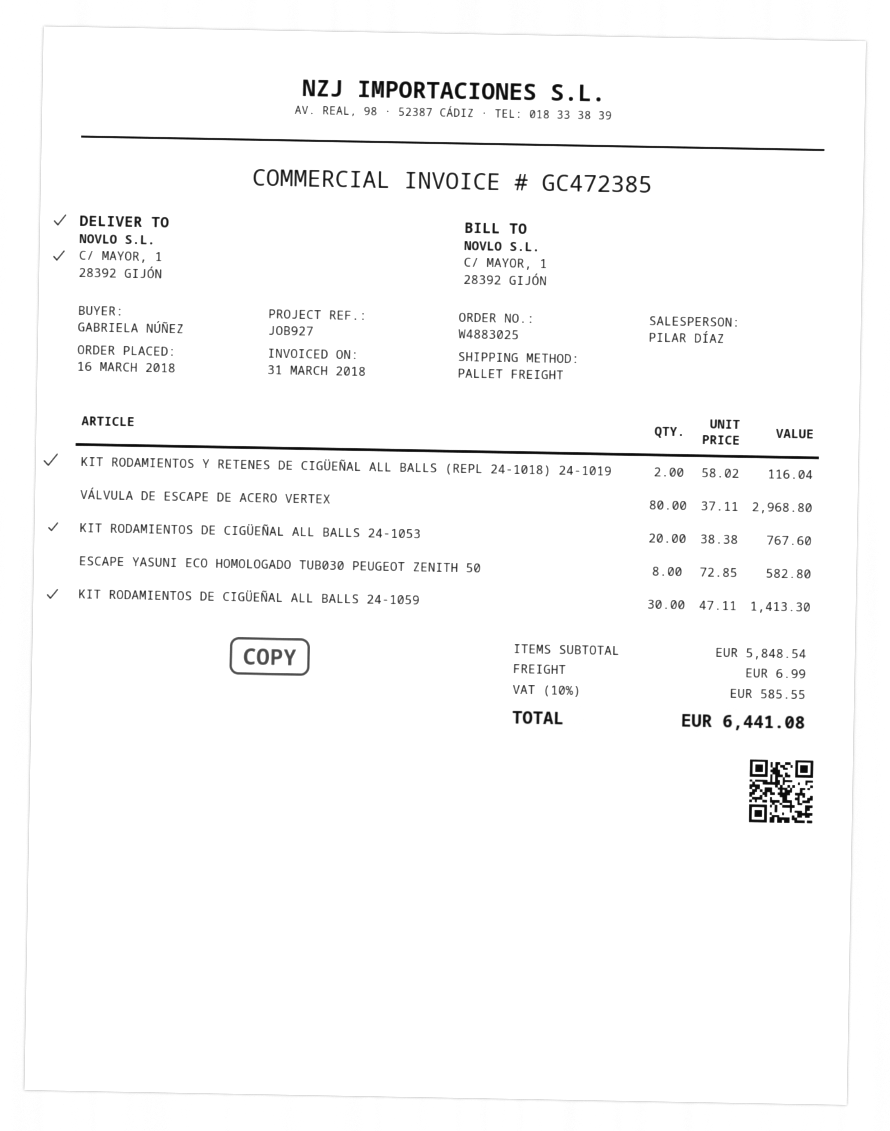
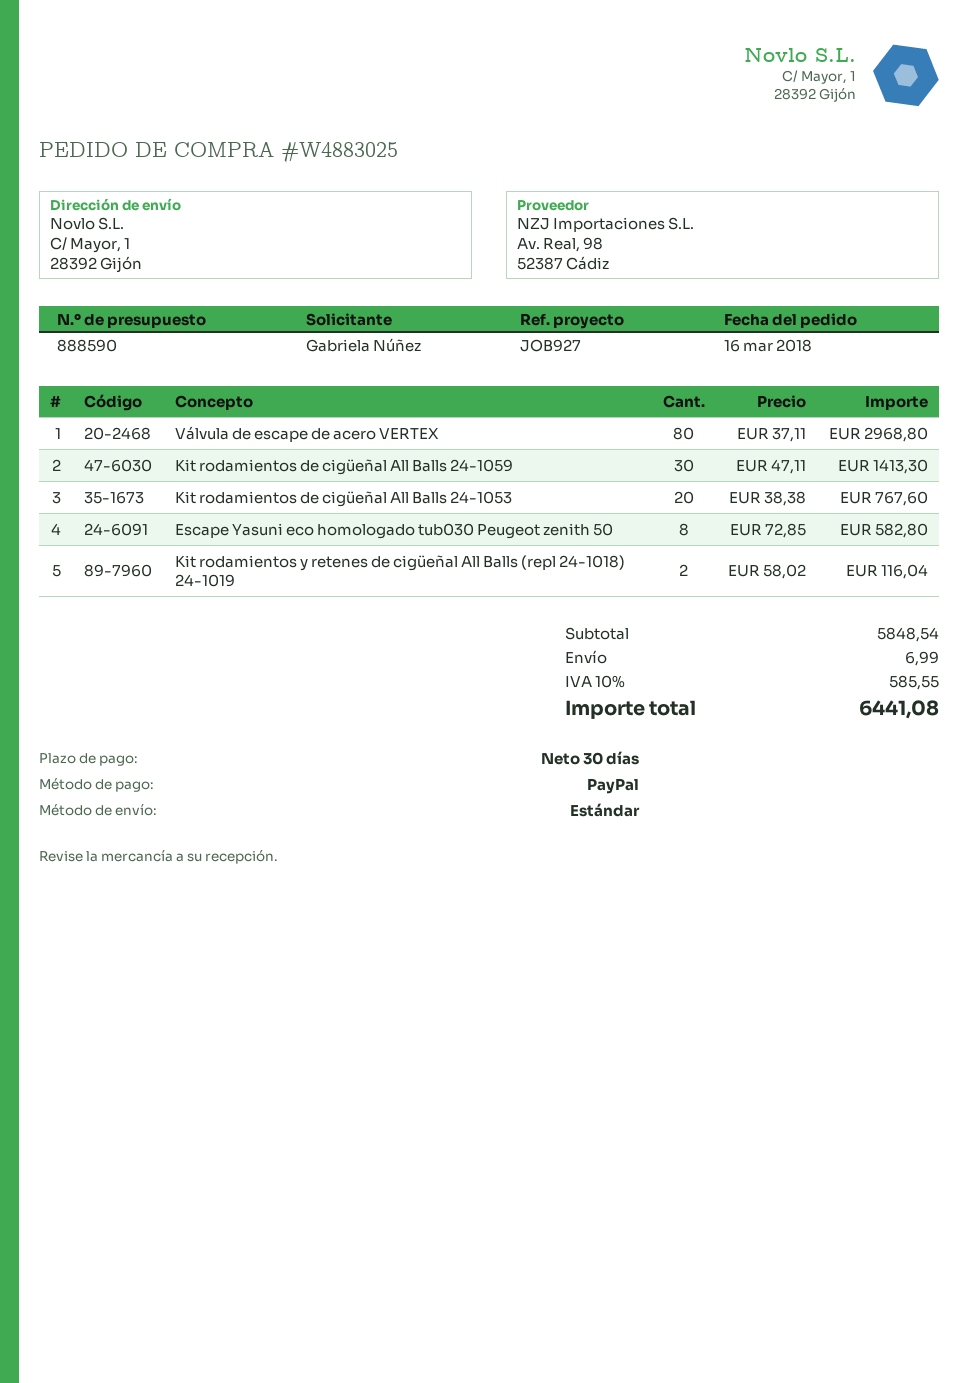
shipping method: pallet freight -> standard

